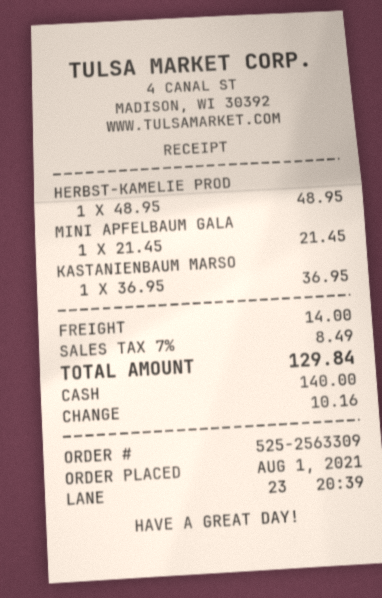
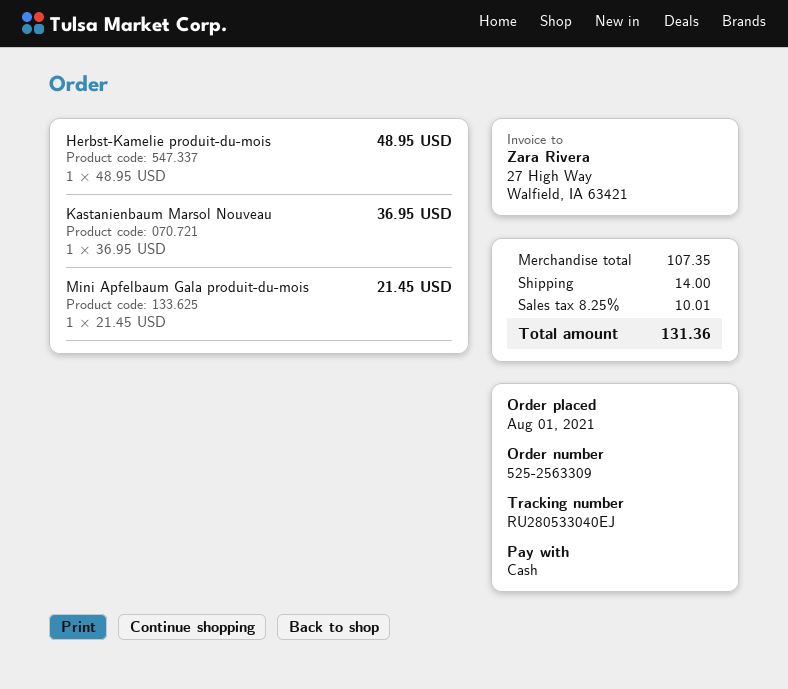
tax: 7% = 8.49 -> 8.25% = 10.01
total: 129.84 -> 131.36

